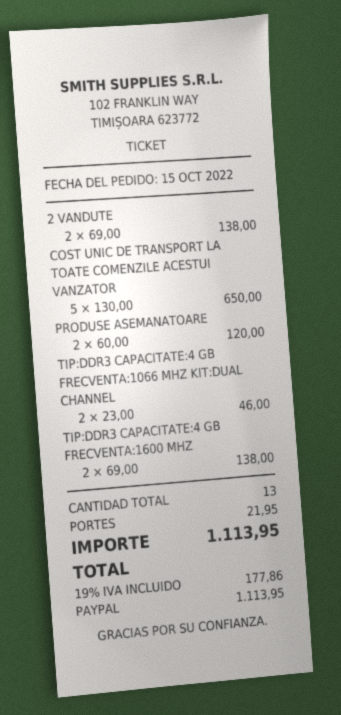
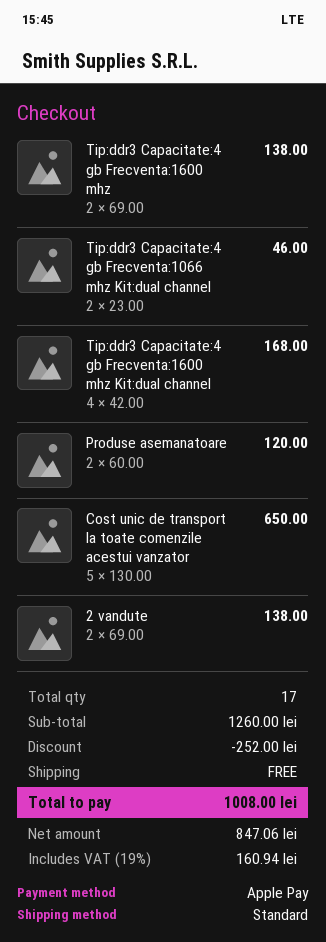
payment method: PayPal -> Apple Pay
Tip:ddr3 Capacitate:4 gb Frecventa:1600 mhz Kit:dual channel: none -> 4 x 42.00 = 168.00
total quantity: 13 -> 17
discount: none -> 252.00
shipping: 21.95 -> 0.00
tax: 19% = 177.86 -> 19% = 160.94
total: 1113.95 -> 1008.00

